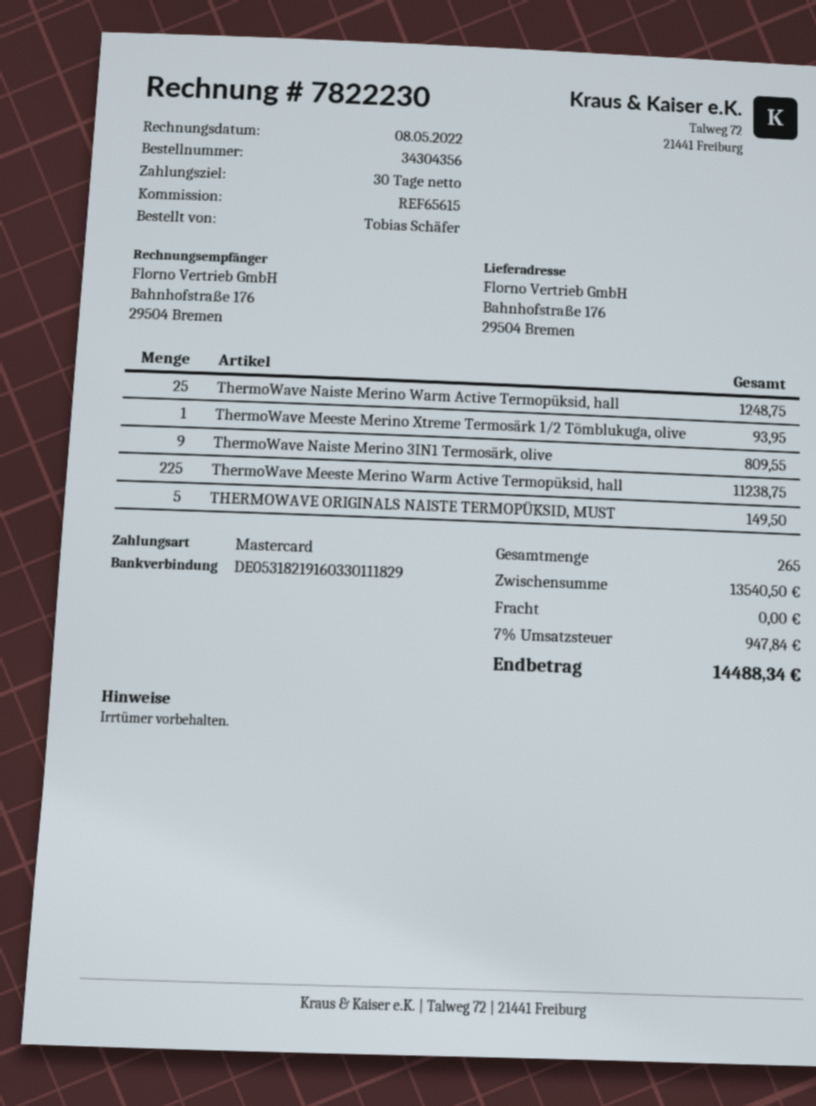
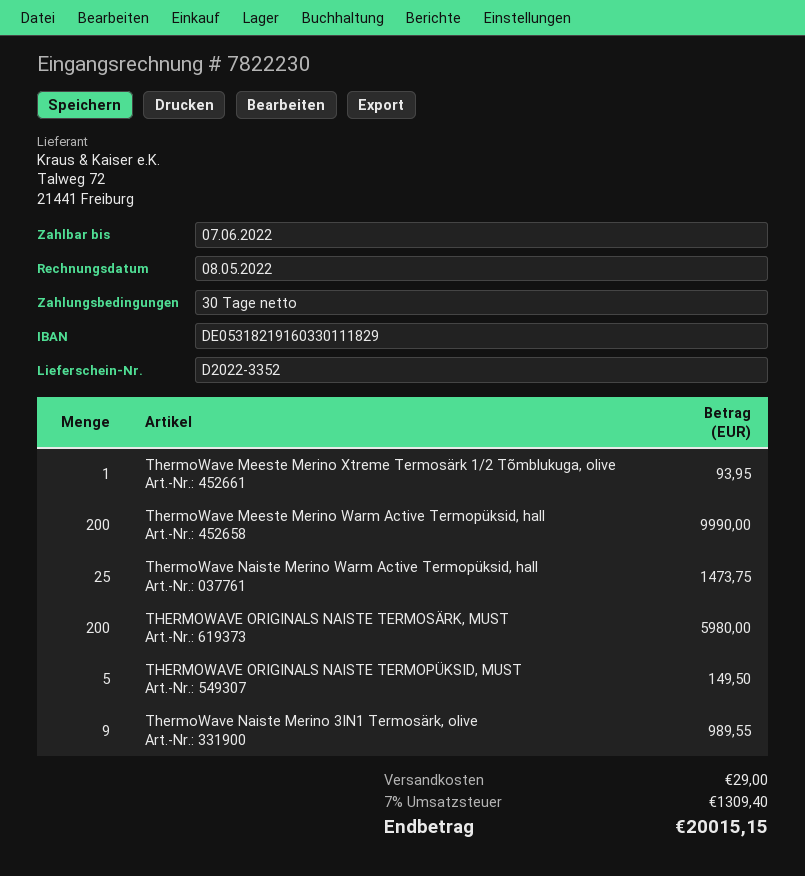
ThermoWave Naiste Merino Warm Active Termopüksid, hall: 25 for 1248.75 -> 25 for 1473.75
ThermoWave Naiste Merino 3IN1 Termosärk, olive: 9 for 809.55 -> 9 for 989.55
ThermoWave Meeste Merino Warm Active Termopüksid, hall: 225 for 11238.75 -> 200 for 9990.00
THERMOWAVE ORIGINALS NAISTE TERMOSÄRK, MUST: none -> 200 for 5980.00
shipping: 0.00 -> 29.00
tax: 7% = 947.84 -> 7% = 1309.40
total: 14488.34 -> 20015.15

